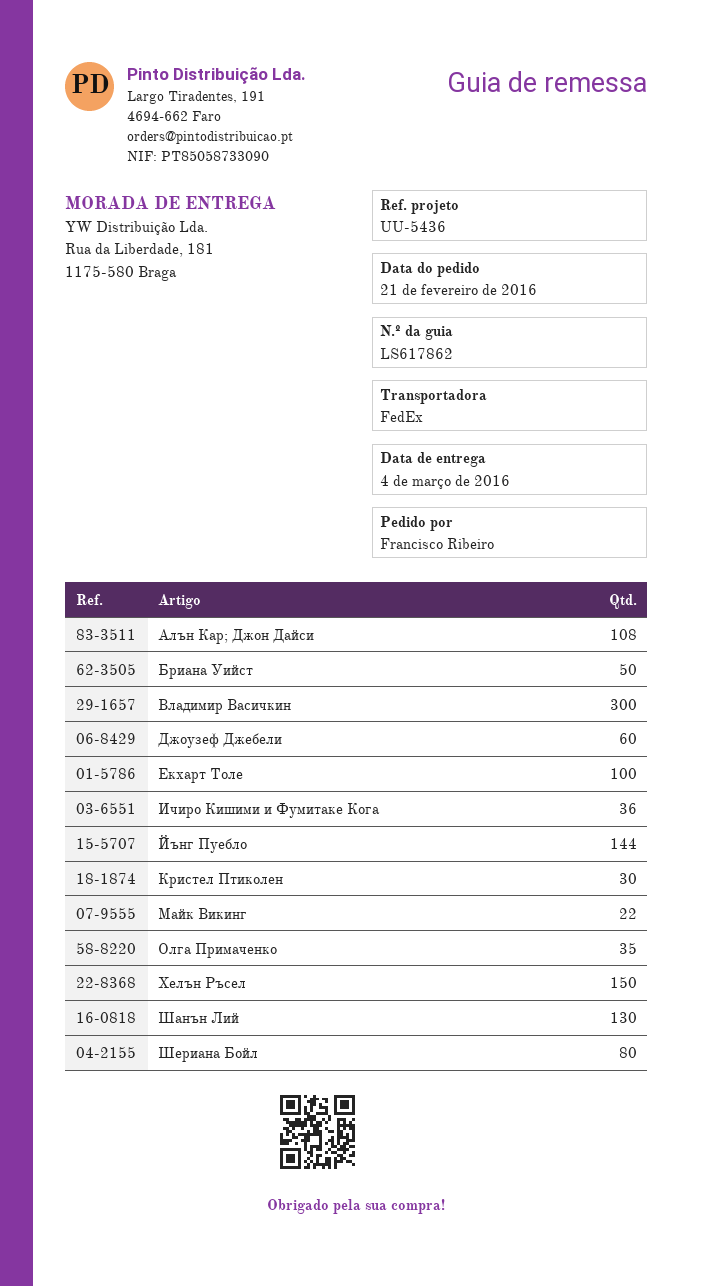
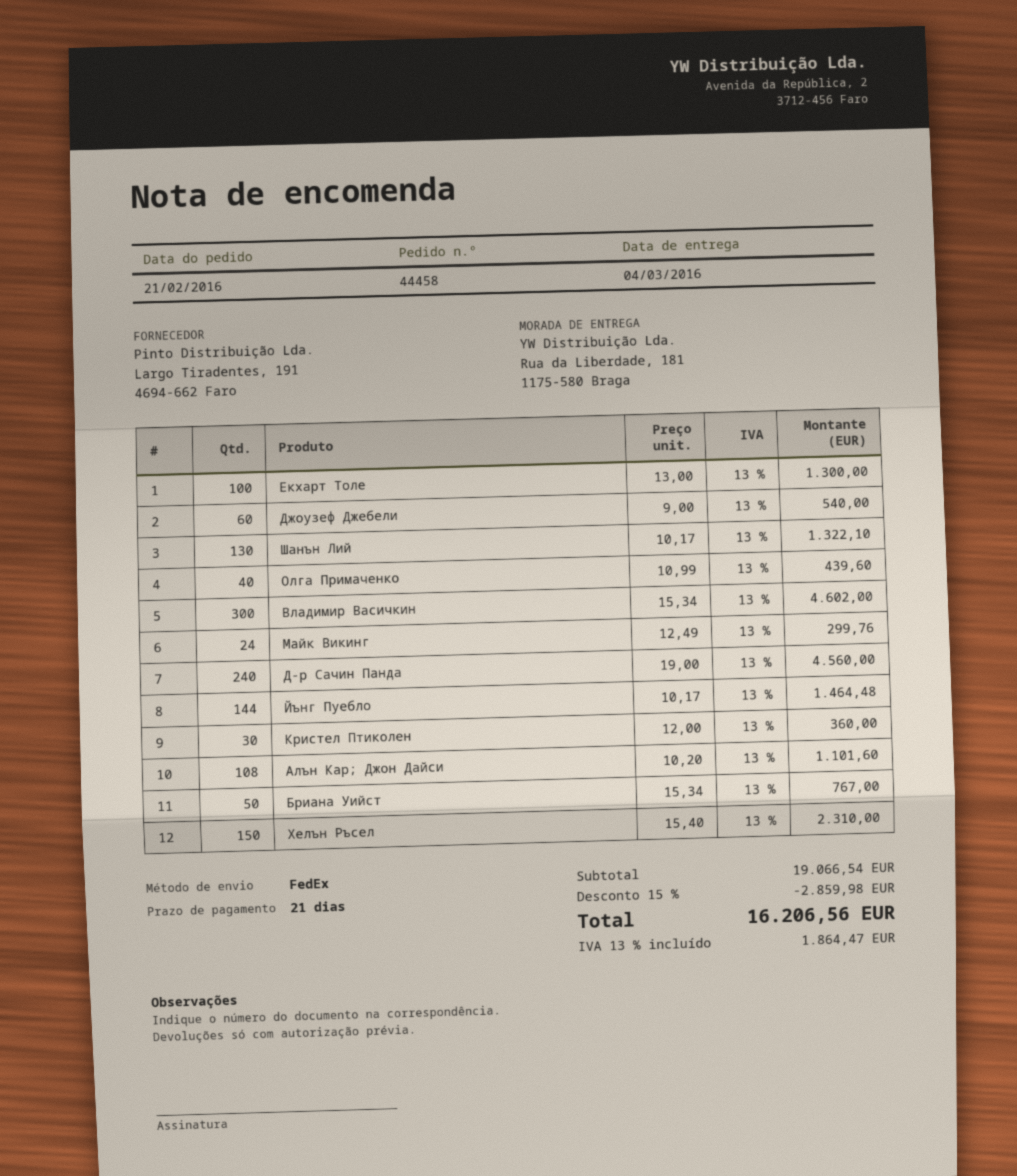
Ичиро Кишими и Фумитаке Кога: 36 -> none
Майк Викинг: 22 -> 24
Олга Примаченко: 35 -> 40
Шериана Бойл: 80 -> none
Д-р Сачин Панда: none -> 240

